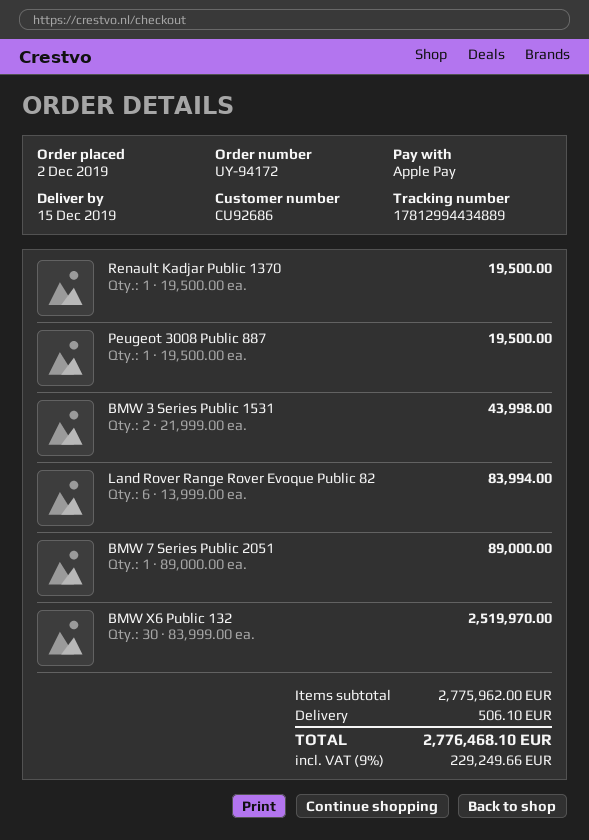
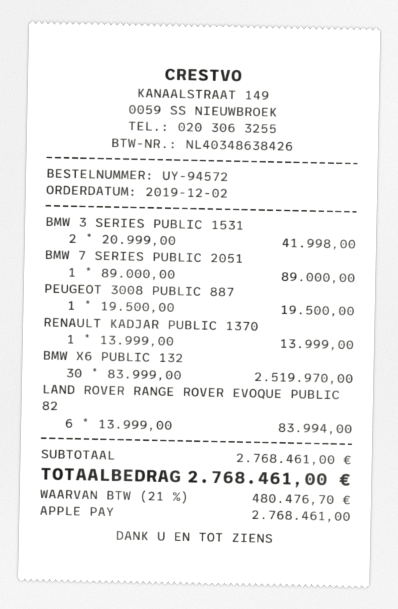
order number: UY-94172 -> UY-94572
Renault Kadjar Public 1370: 1 x 19500.00 = 19500.00 -> 1 x 13999.00 = 13999.00
BMW 3 Series Public 1531: 2 x 21999.00 = 43998.00 -> 2 x 20999.00 = 41998.00
subtotal: 2775962.00 -> 2768461.00
shipping: 506.10 -> none
tax: 9% = 229249.66 -> 21% = 480476.70
total: 2776468.10 -> 2768461.00

